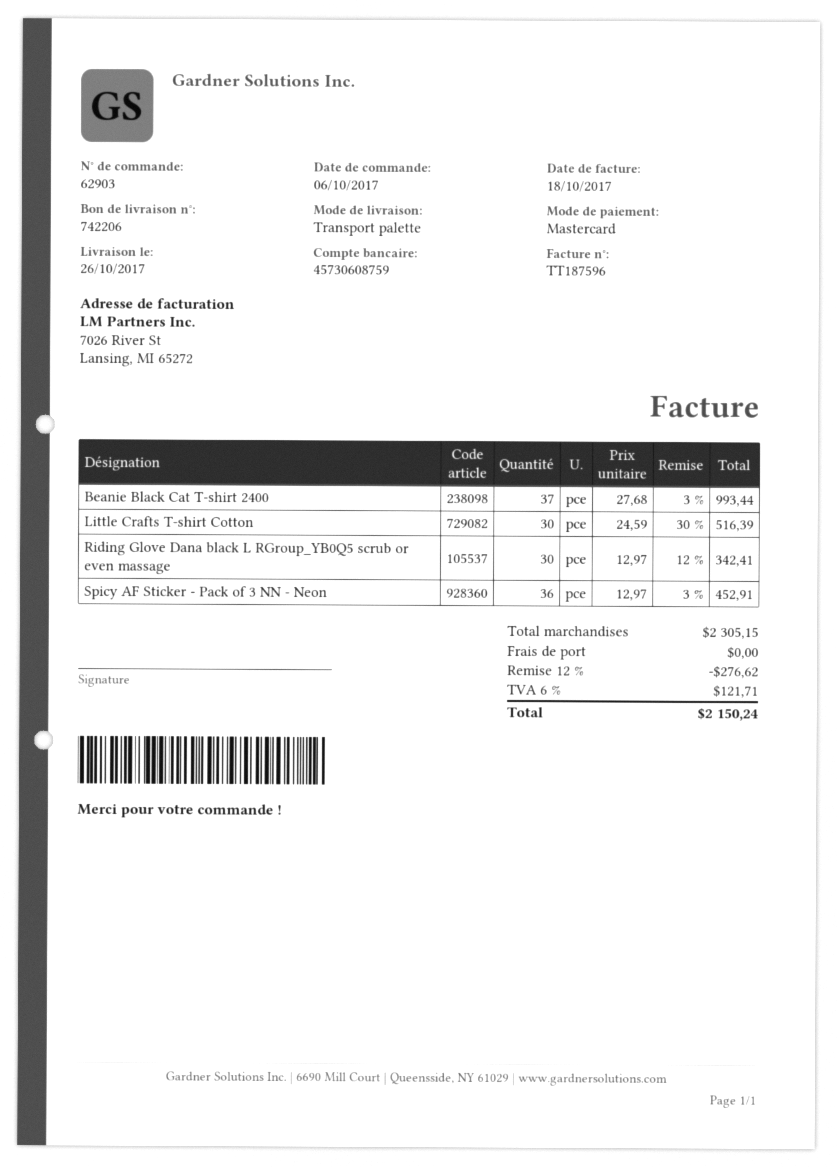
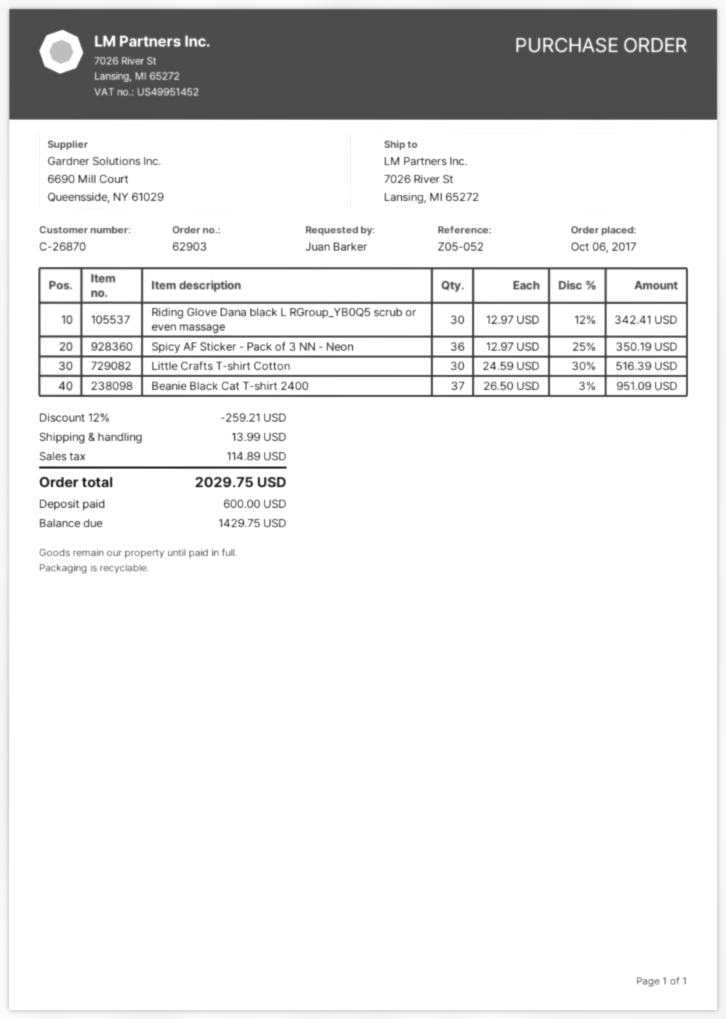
Beanie Black Cat T-shirt 2400: 37 x 27.68 - 3% = 993.44 -> 37 x 26.50 - 3% = 951.09
Spicy AF Sticker - Pack of 3 NN - Neon: 36 x 12.97 - 3% = 452.91 -> 36 x 12.97 - 25% = 350.19
discount: 12% = 276.62 -> 12% = 259.21
shipping: 0.00 -> 13.99
tax: 121.71 -> 114.89
total: 2150.24 -> 2029.75

